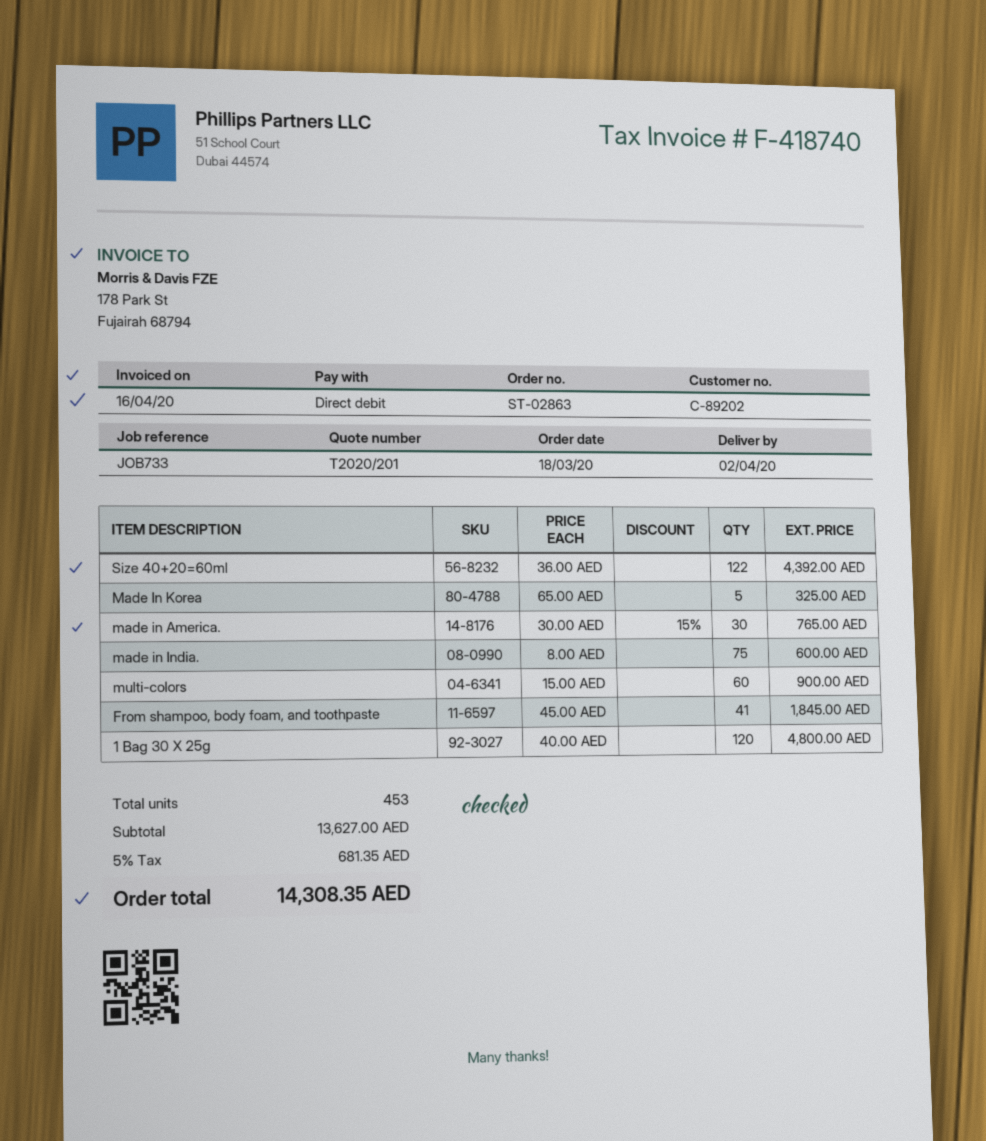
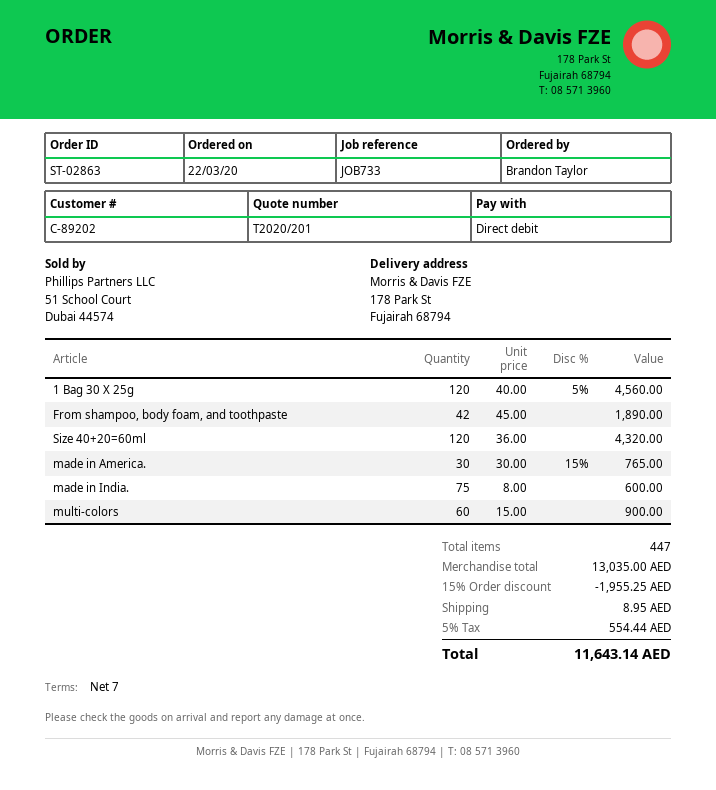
order date: 2020-03-18 -> 2020-03-22
Size 40+20=60ml: 122 x 36.00 = 4392.00 -> 120 x 36.00 = 4320.00
Made In Korea: 5 x 65.00 = 325.00 -> none
From shampoo, body foam, and toothpaste: 41 x 45.00 = 1845.00 -> 42 x 45.00 = 1890.00
1 Bag 30 X 25g: 120 x 40.00 = 4800.00 -> 120 x 40.00 - 5% = 4560.00
total quantity: 453 -> 447
subtotal: 13627.00 -> 13035.00
discount: none -> 15% = 1955.25
shipping: none -> 8.95
tax: 5% = 681.35 -> 5% = 554.44
total: 14308.35 -> 11643.14

